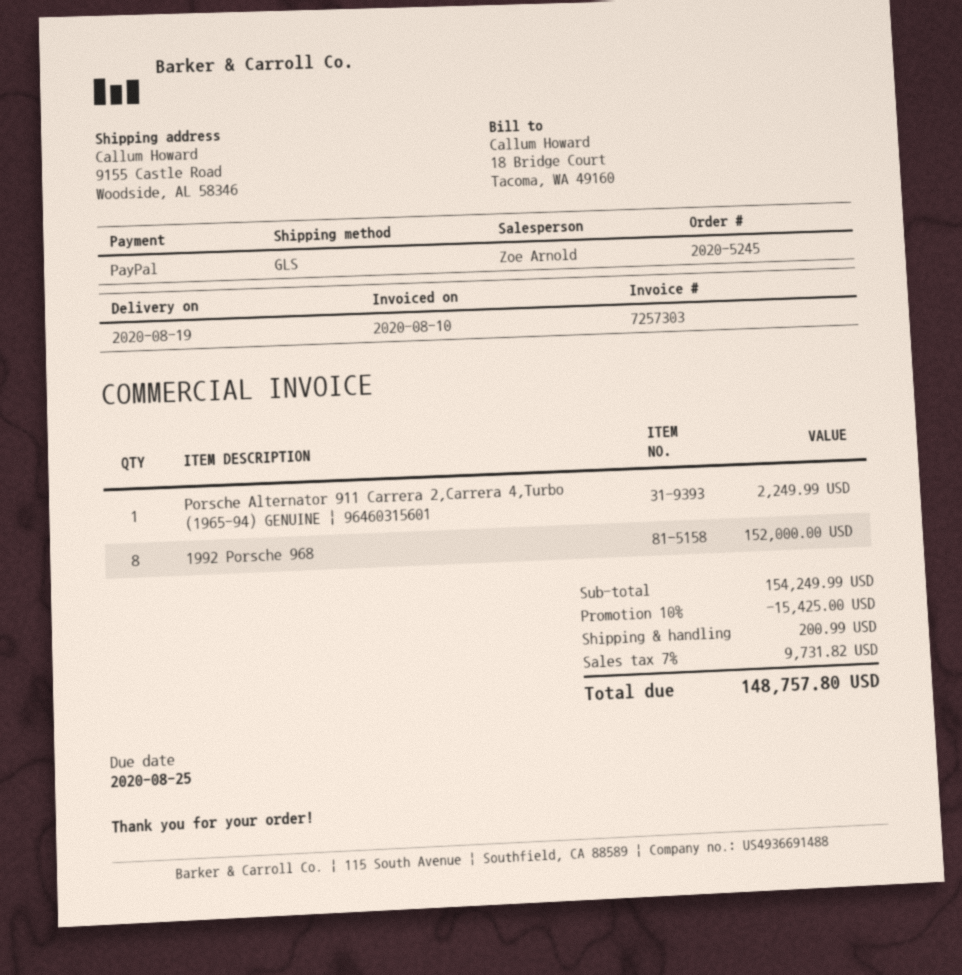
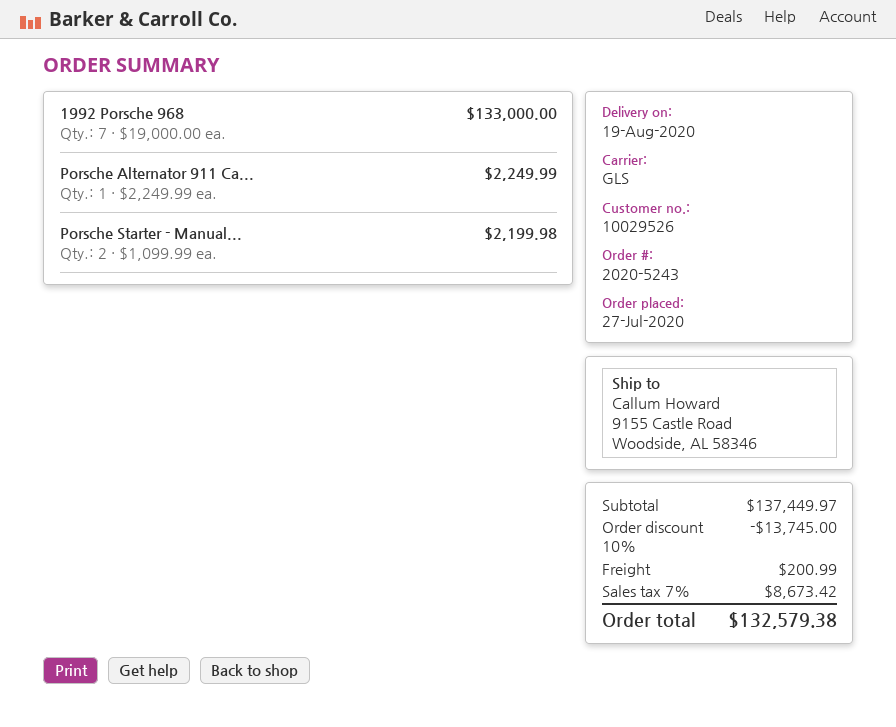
order number: 2020-5245 -> 2020-5243
1992 Porsche 968: 8 for 152000.00 -> 7 for 133000.00
Porsche Starter - Manual...: none -> 2 for 2199.98
subtotal: 154249.99 -> 137449.97
discount: 10% = 15425.00 -> 10% = 13745.00
tax: 7% = 9731.82 -> 7% = 8673.42
total: 148757.80 -> 132579.38

